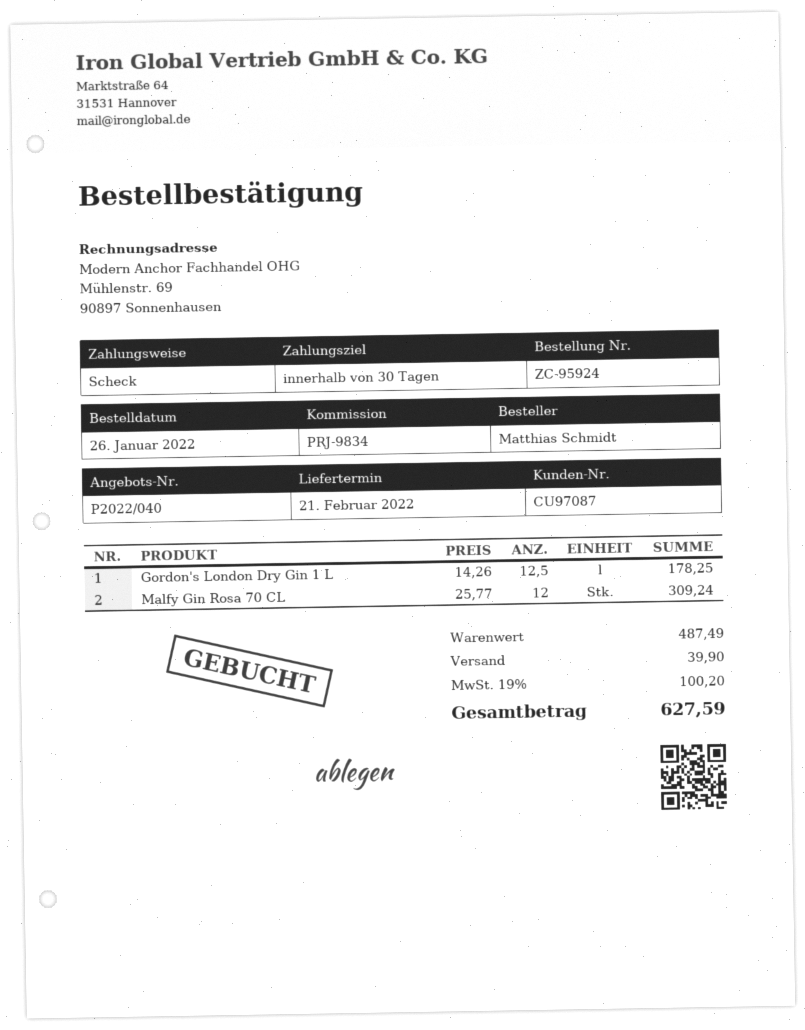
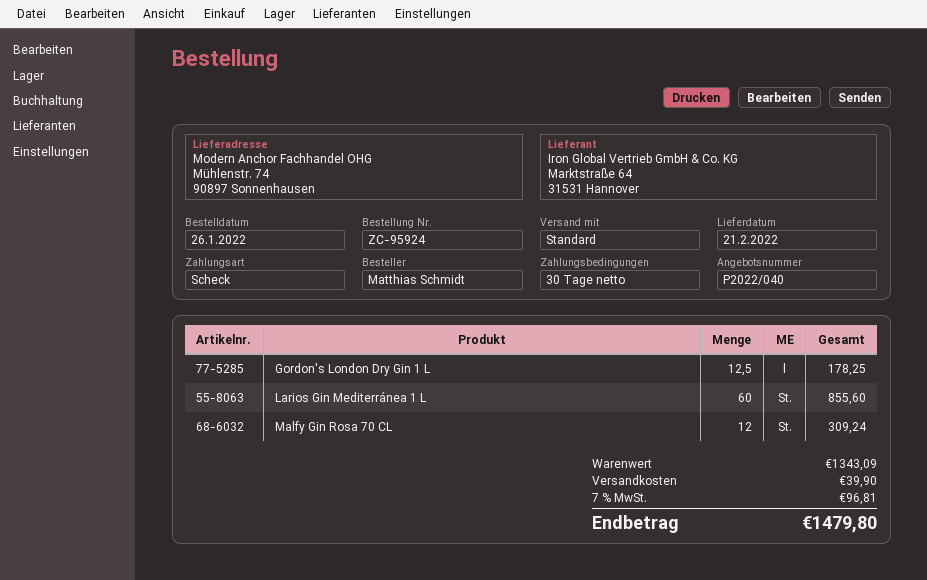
Larios Gin Mediterránea 1 L: none -> 60 for 855.60
subtotal: 487.49 -> 1343.09
tax: 19% = 100.20 -> 7% = 96.81
total: 627.59 -> 1479.80

